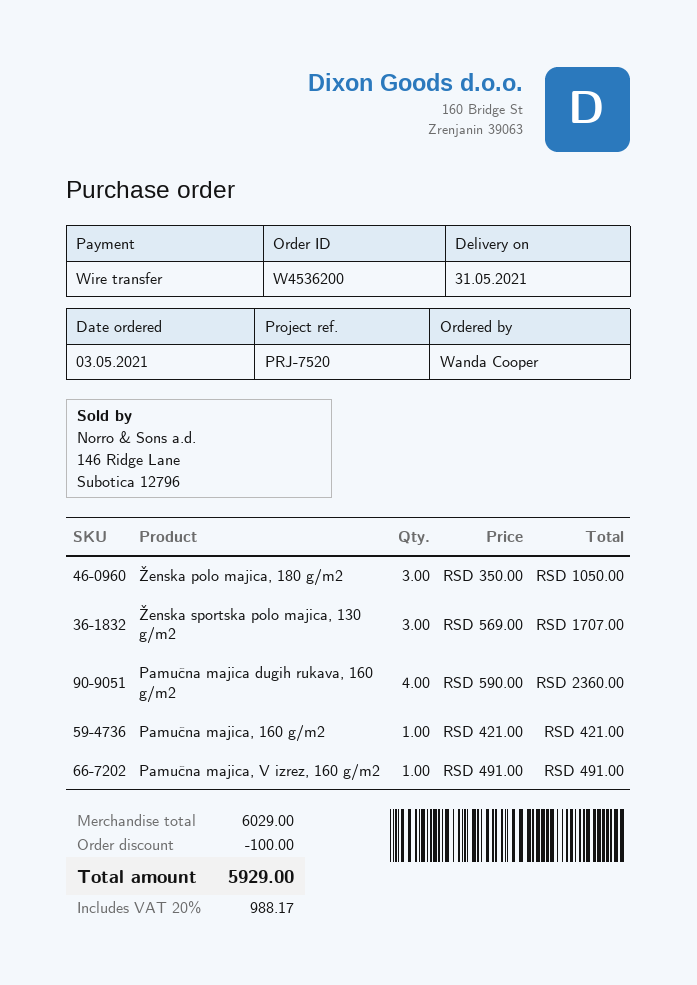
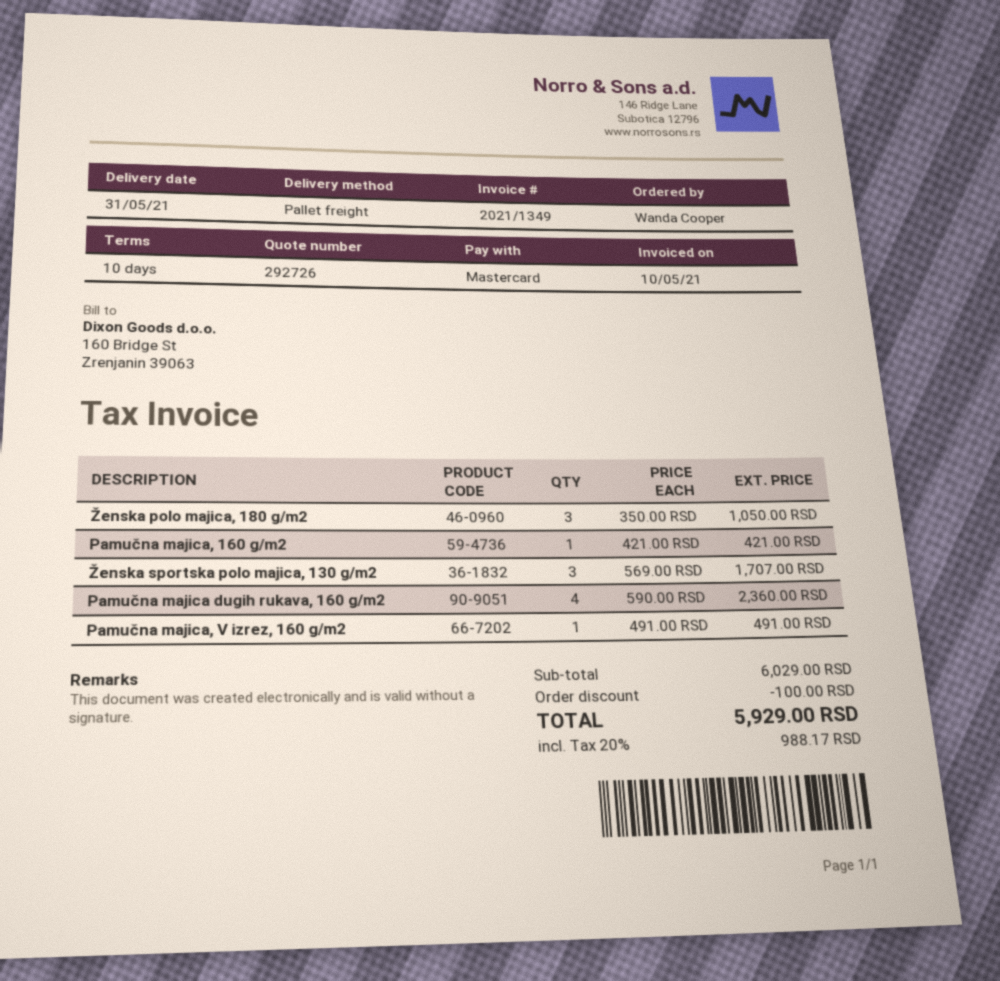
payment method: bank transfer -> Mastercard

